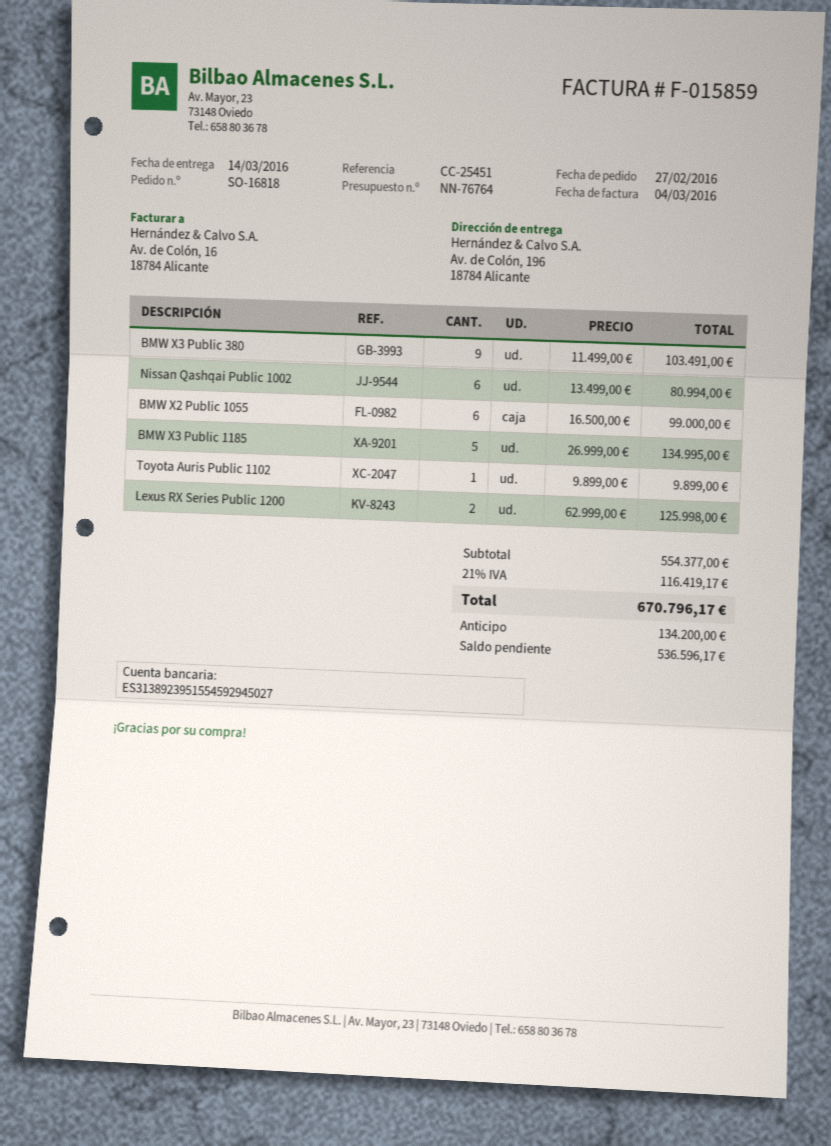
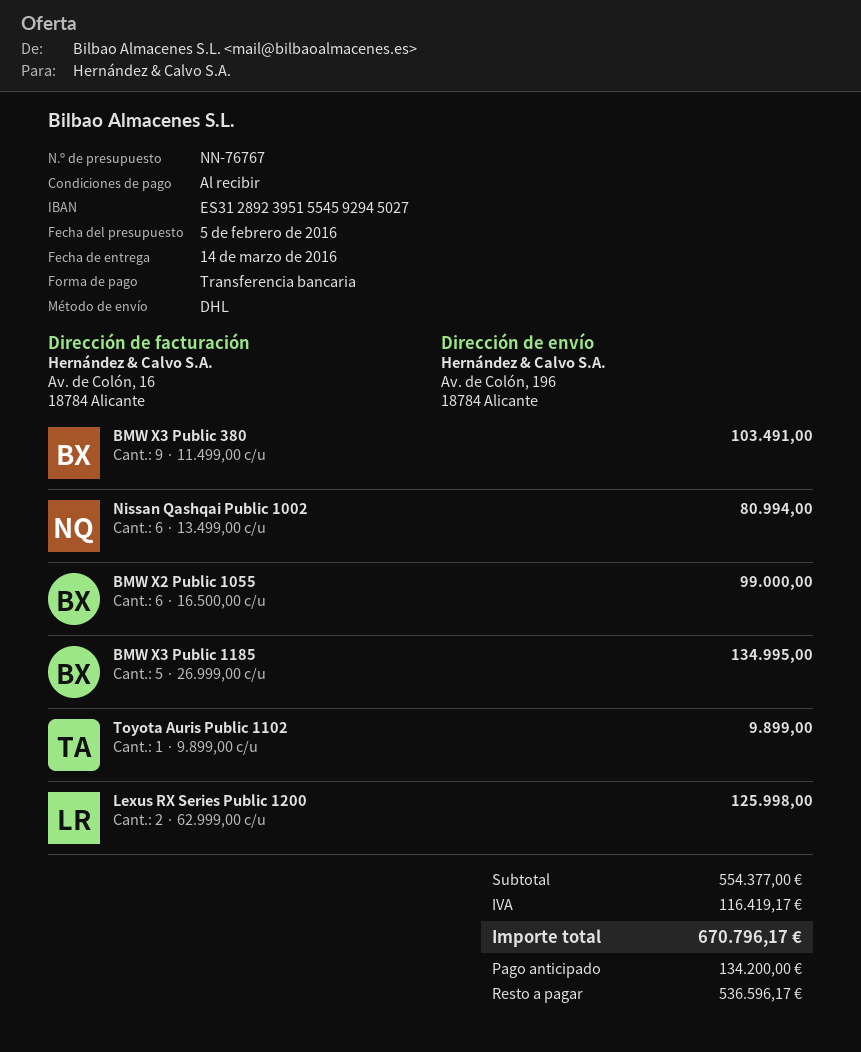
quote number: NN-76764 -> NN-76767
bank account: ES3138923951554592945027 -> ES3128923951554592945027

